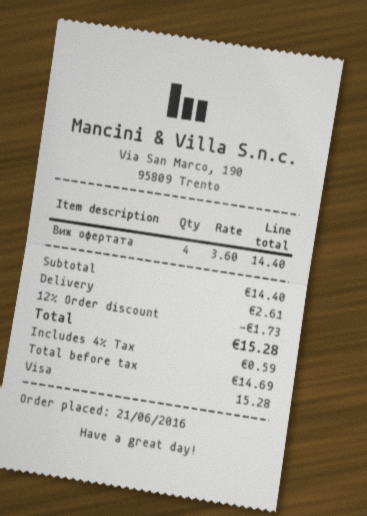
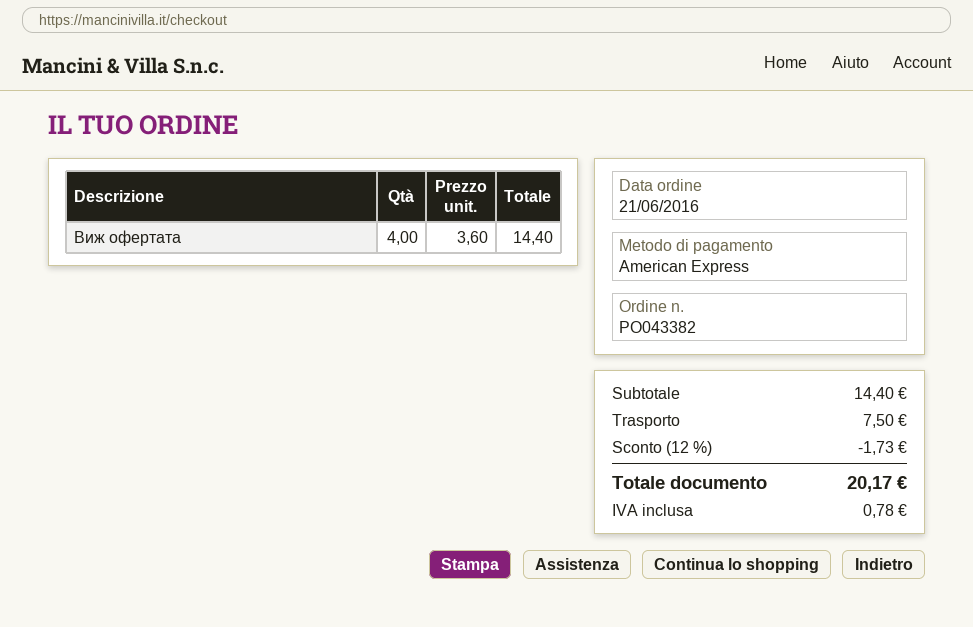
payment method: Visa -> American Express
shipping: 2.61 -> 7.50
tax: 0.59 -> 0.78
total: 15.28 -> 20.17

